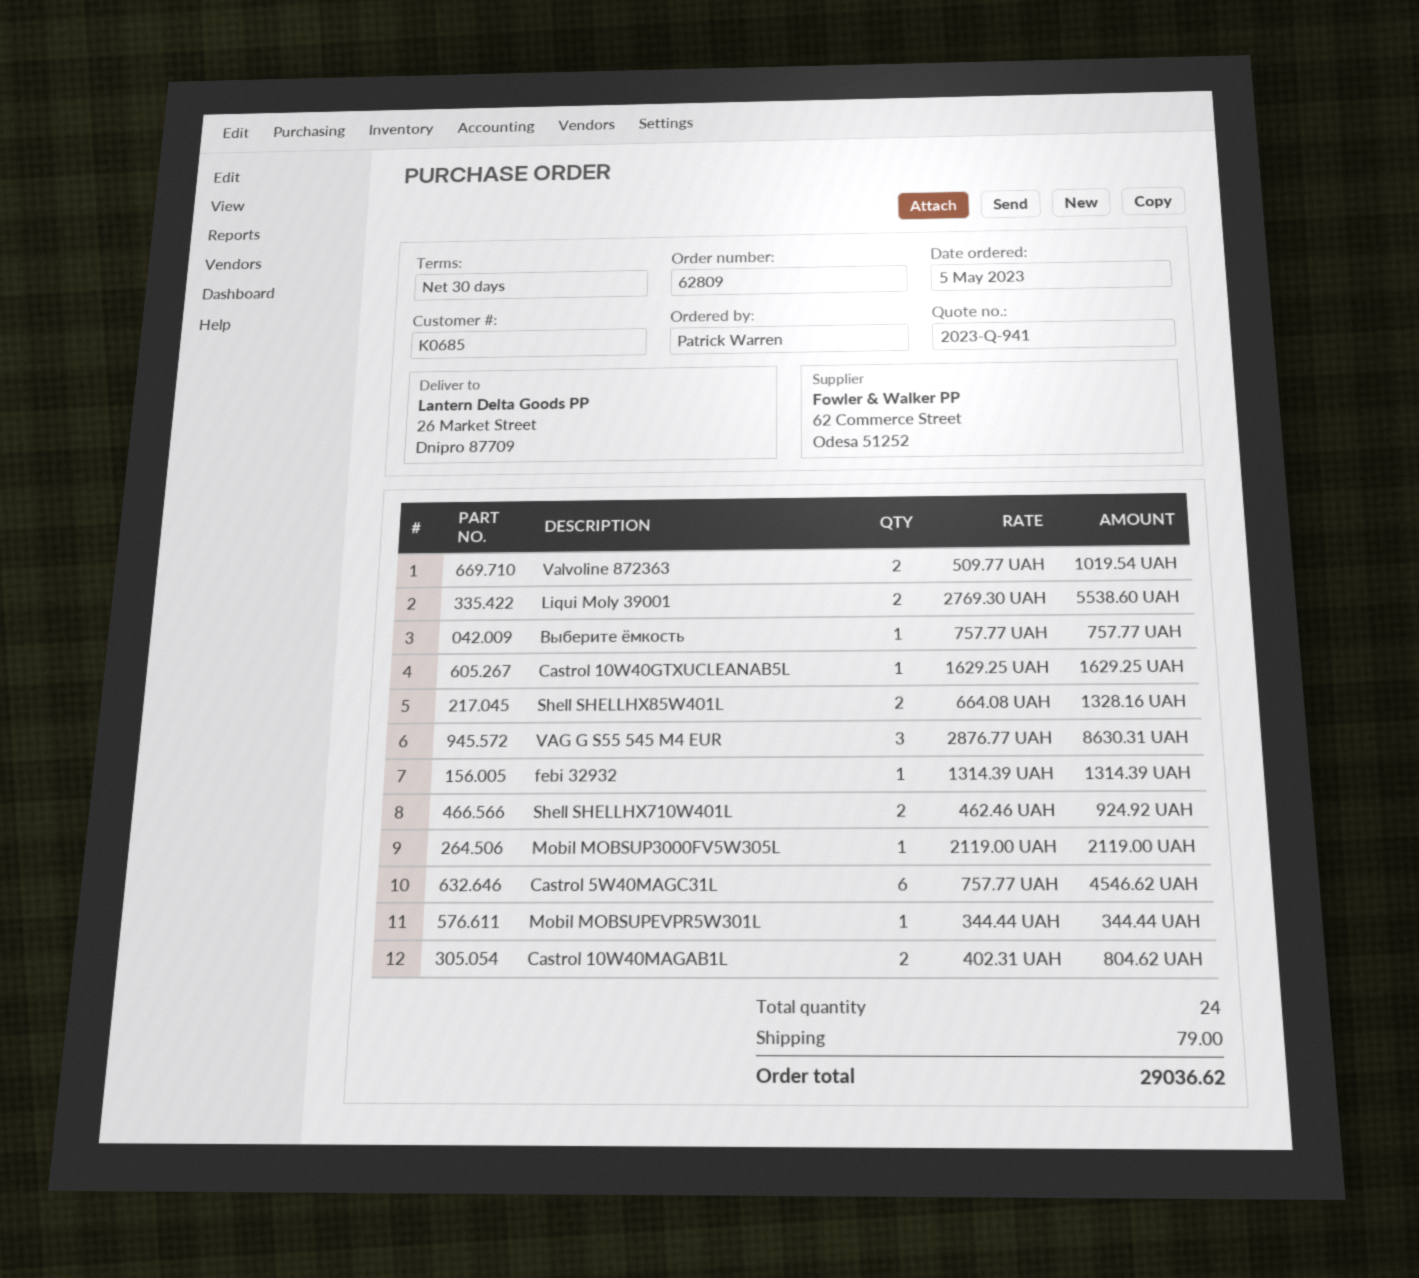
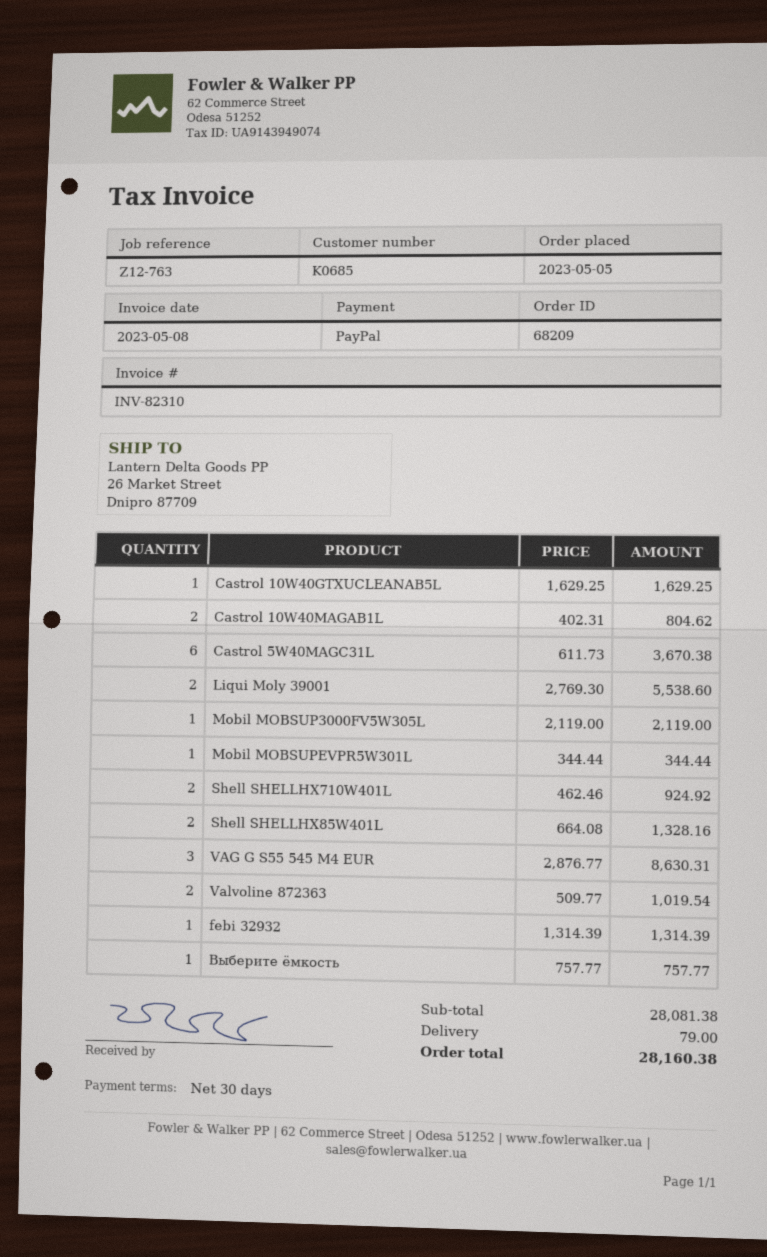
order number: 62809 -> 68209
Castrol 5W40MAGC31L: 6 x 757.77 = 4546.62 -> 6 x 611.73 = 3670.38
total: 29036.62 -> 28160.38

